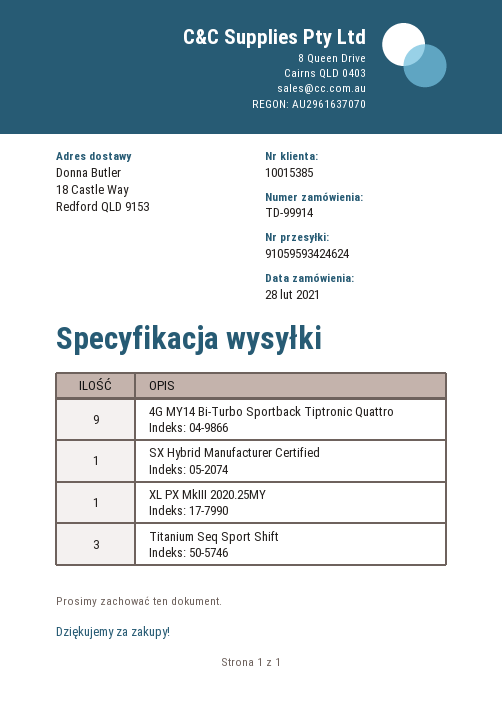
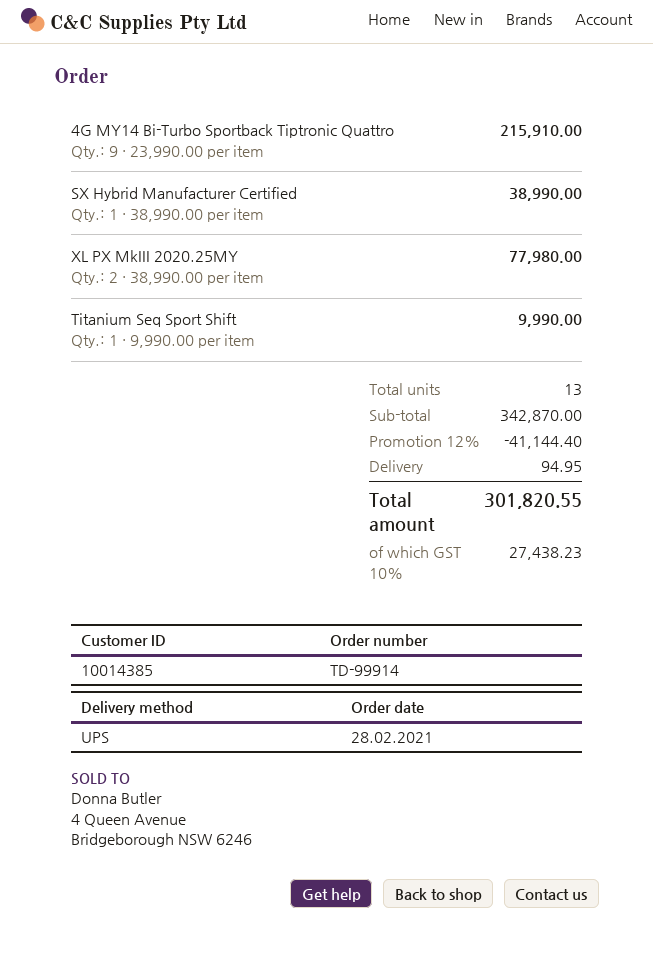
customer number: 10015385 -> 10014385
XL PX MkIII 2020.25MY: 1 -> 2
Titanium Seq Sport Shift: 3 -> 1

